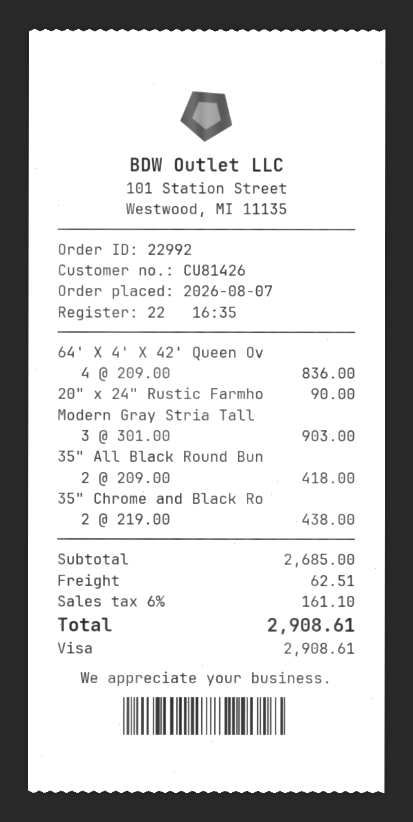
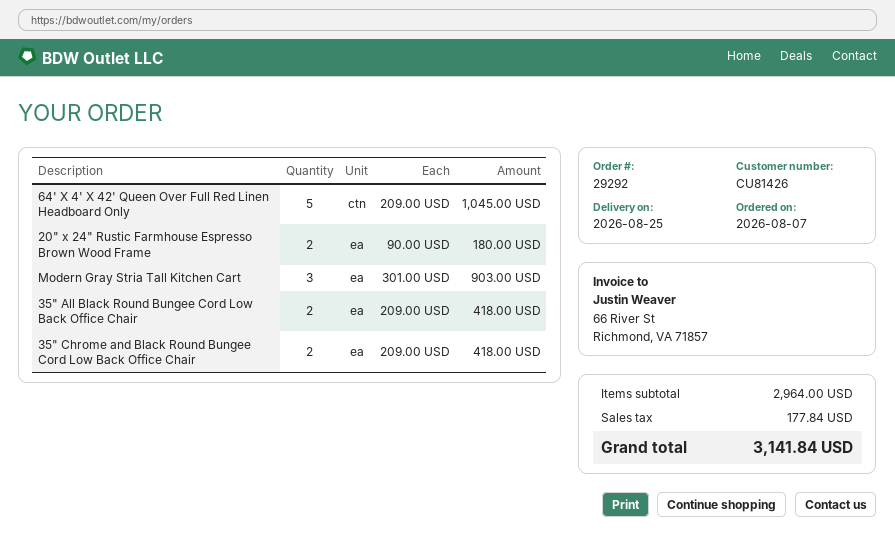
order number: 22992 -> 29292
64' X 4' X 42' Queen Ov: 4 x 209.00 = 836.00 -> 5 x 209.00 = 1045.00
20" x 24" Rustic Farmho: 1 x 90.00 = 90.00 -> 2 x 90.00 = 180.00
35" Chrome and Black Ro: 2 x 219.00 = 438.00 -> 2 x 209.00 = 418.00
subtotal: 2685.00 -> 2964.00
shipping: 62.51 -> none
tax: 161.10 -> 177.84
total: 2908.61 -> 3141.84

